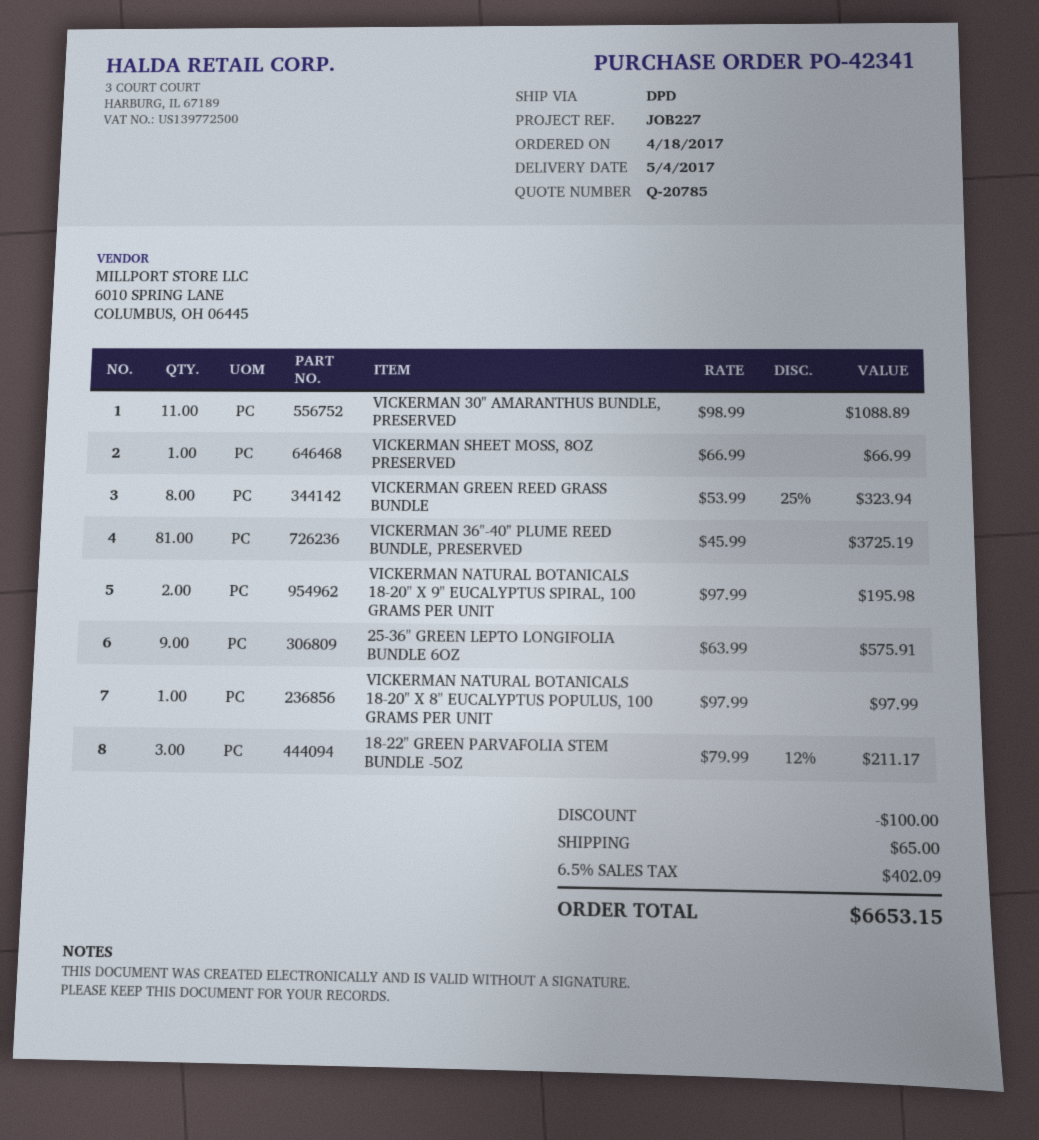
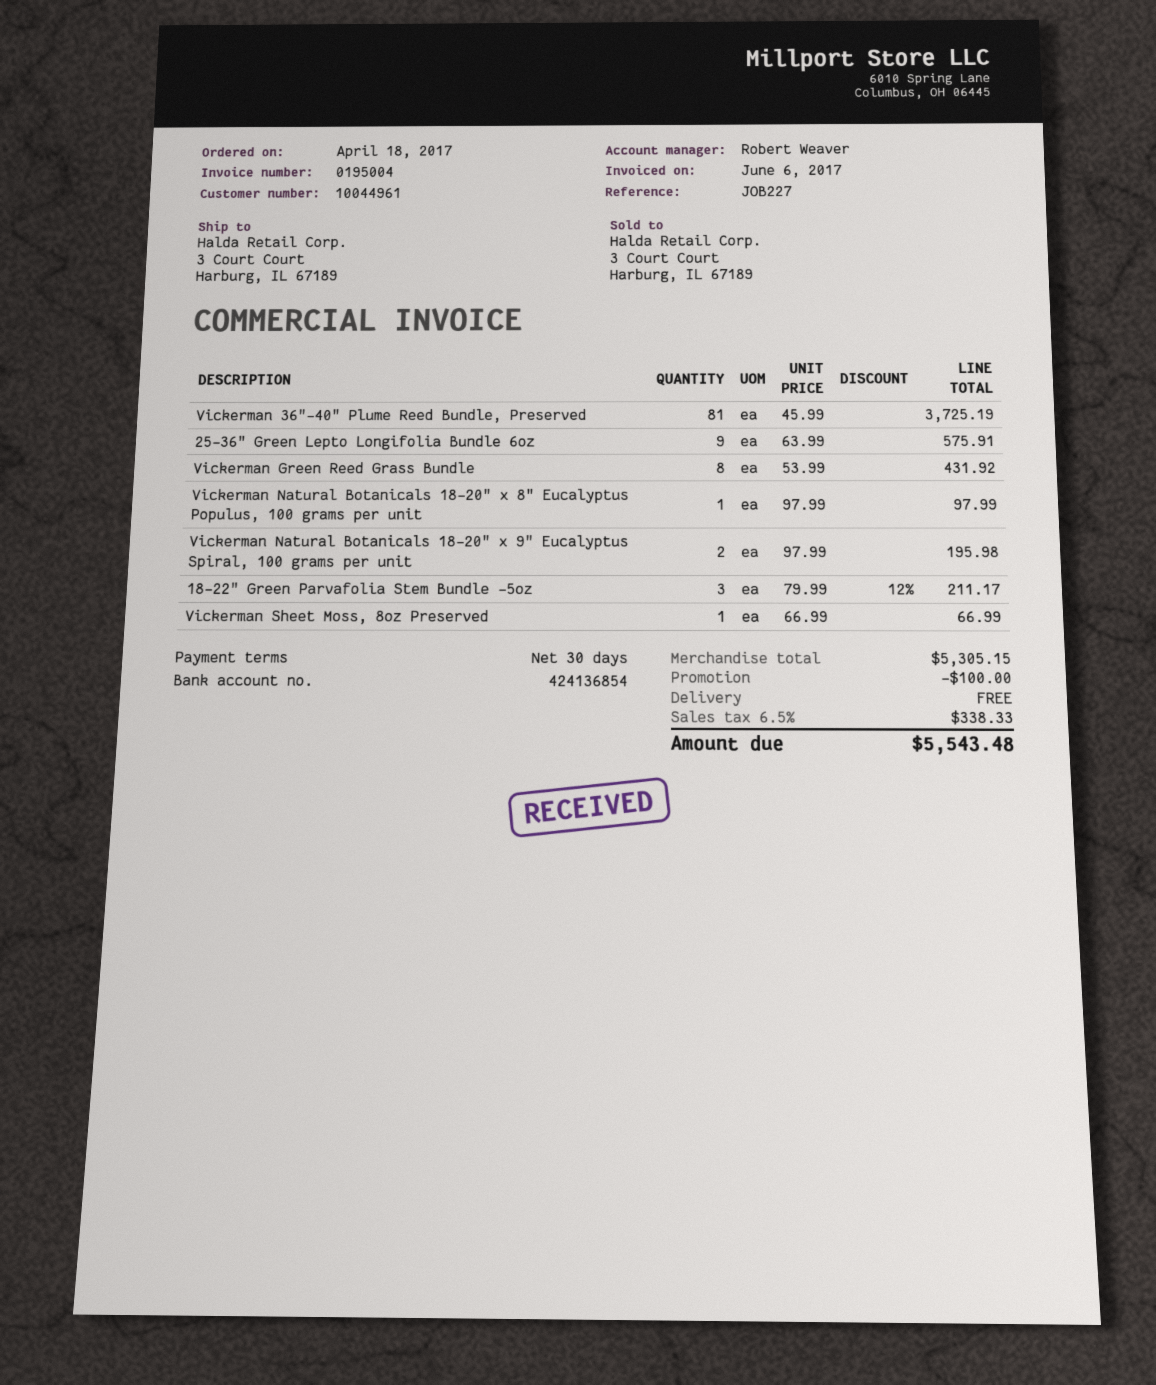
VICKERMAN 30" AMARANTHUS BUNDLE, PRESERVED: 11 x 98.99 = 1088.89 -> none
VICKERMAN GREEN REED GRASS BUNDLE: 8 x 53.99 - 25% = 323.94 -> 8 x 53.99 = 431.92
shipping: 65.00 -> 0.00
tax: 6.5% = 402.09 -> 6.5% = 338.33
total: 6653.15 -> 5543.48

